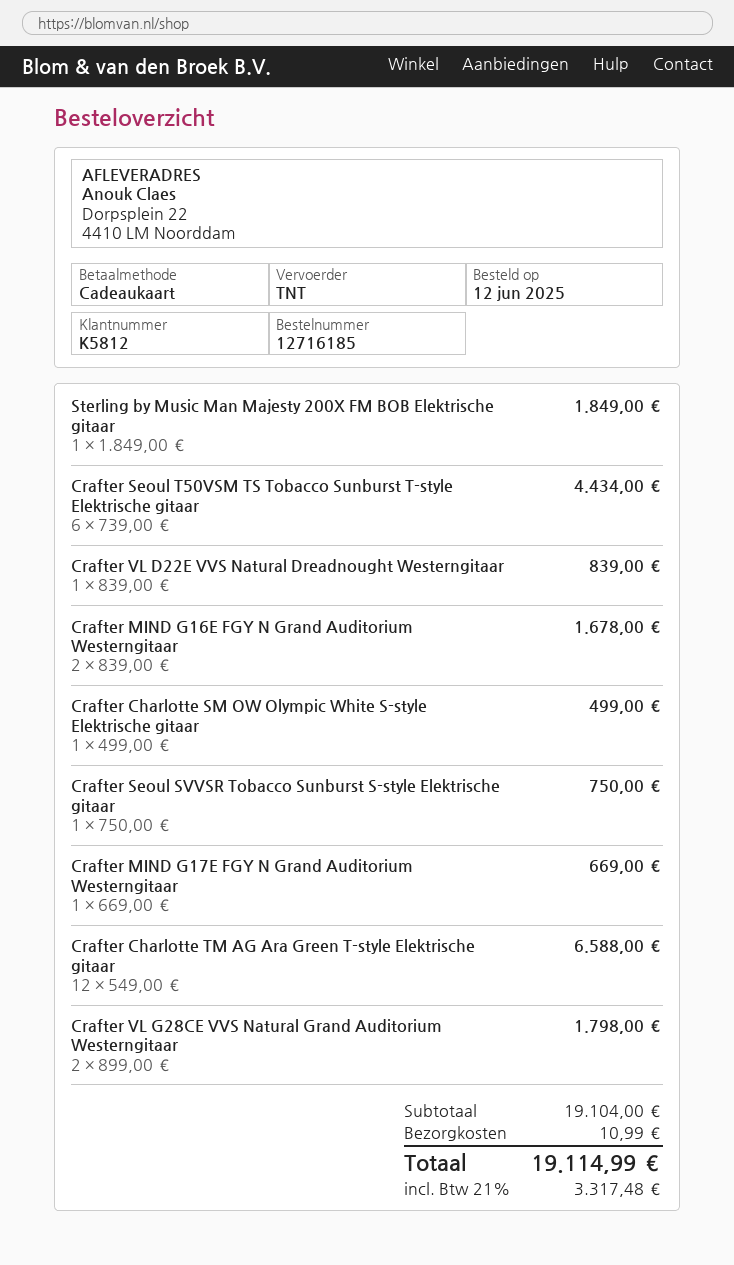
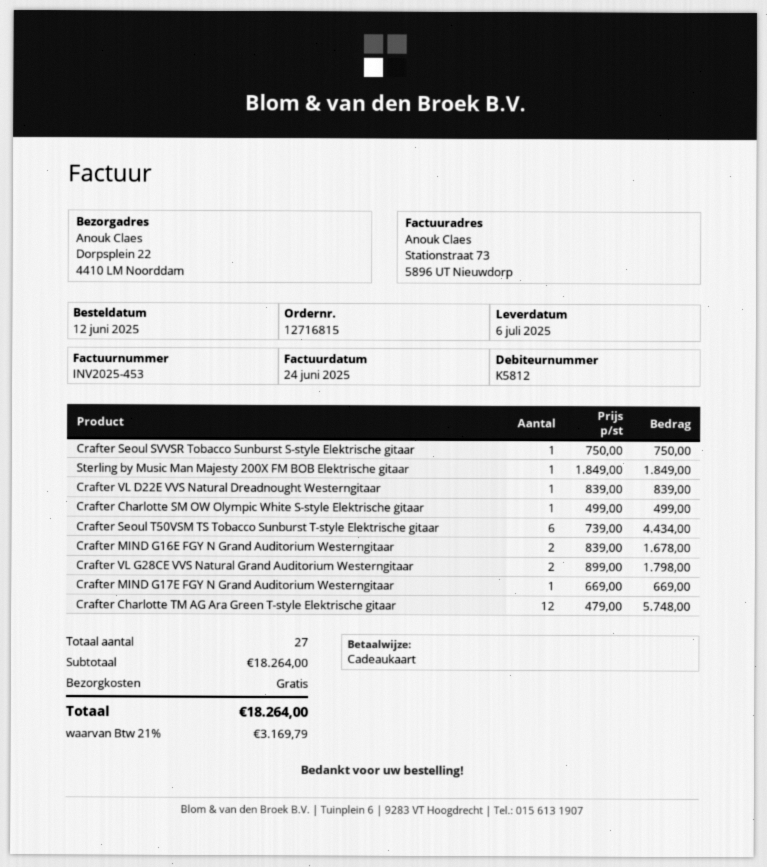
order number: 12716185 -> 12716815
Crafter Charlotte TM AG Ara Green T-style Elektrische gitaar: 12 x 549.00 = 6588.00 -> 12 x 479.00 = 5748.00
subtotal: 19104.00 -> 18264.00
shipping: 10.99 -> 0.00
tax: 21% = 3317.48 -> 21% = 3169.79
total: 19114.99 -> 18264.00

